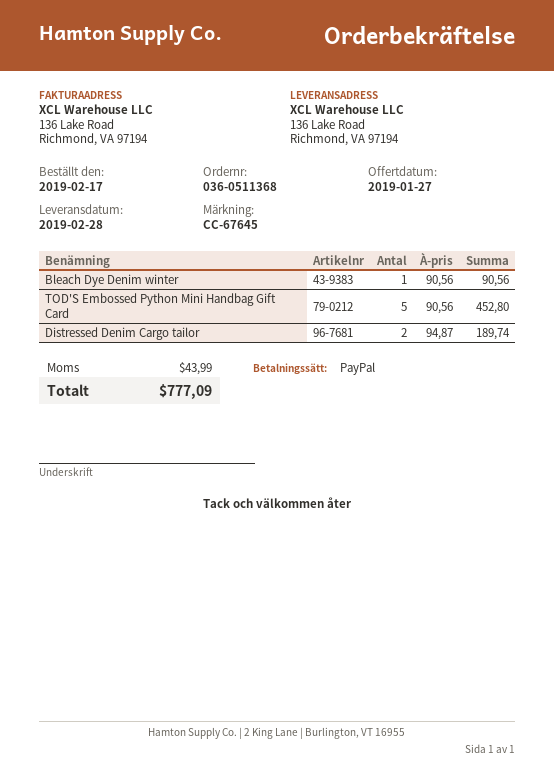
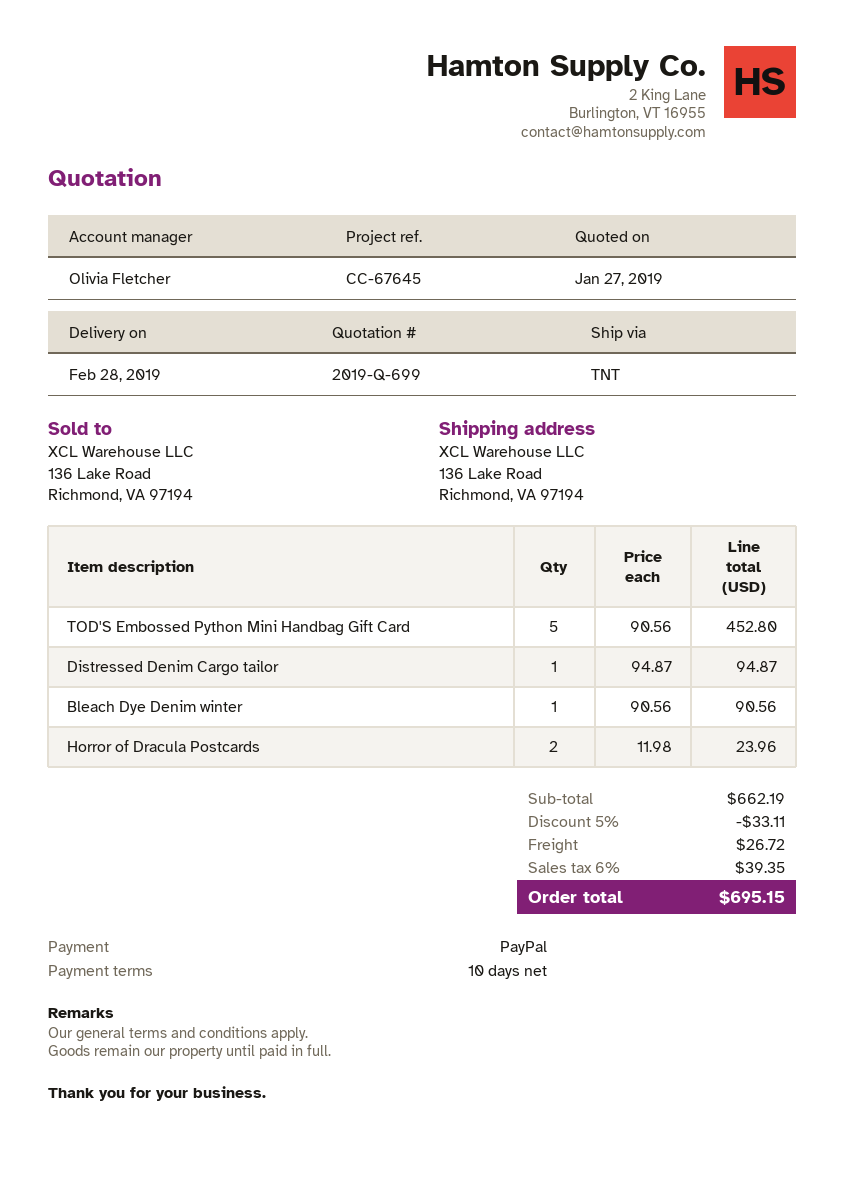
Distressed Denim Cargo tailor: 2 x 94.87 = 189.74 -> 1 x 94.87 = 94.87
Horror of Dracula Postcards: none -> 2 x 11.98 = 23.96
discount: none -> 5% = 33.11
shipping: none -> 26.72
tax: 43.99 -> 39.35
total: 777.09 -> 695.15

